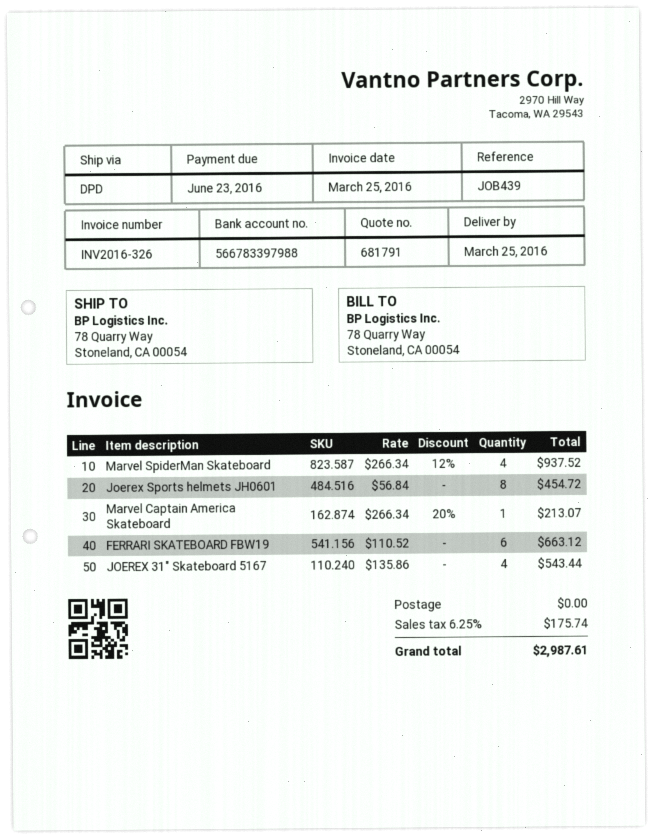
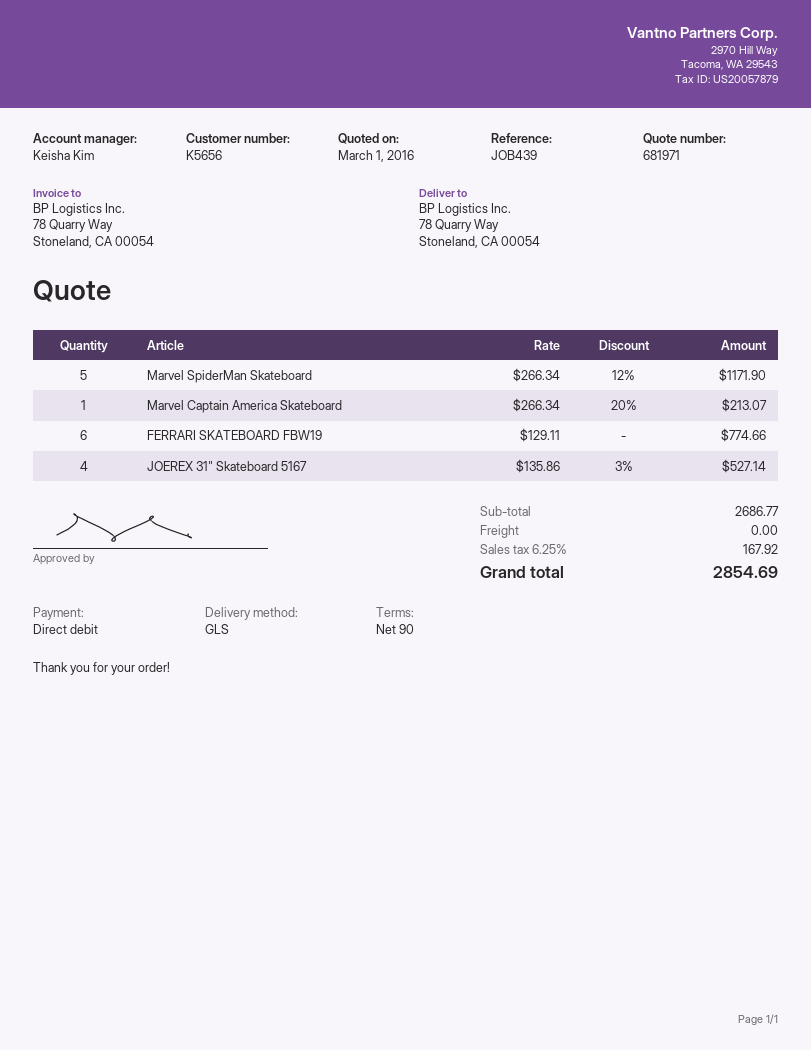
quote number: 681791 -> 681971
shipping method: DPD -> GLS
Marvel SpiderMan Skateboard: 4 x 266.34 - 12% = 937.52 -> 5 x 266.34 - 12% = 1171.90
Joerex Sports helmets JH0601: 8 x 56.84 = 454.72 -> none
FERRARI SKATEBOARD FBW19: 6 x 110.52 = 663.12 -> 6 x 129.11 = 774.66
JOEREX 31" Skateboard 5167: 4 x 135.86 = 543.44 -> 4 x 135.86 - 3% = 527.14
tax: 6.25% = 175.74 -> 6.25% = 167.92
total: 2987.61 -> 2854.69

